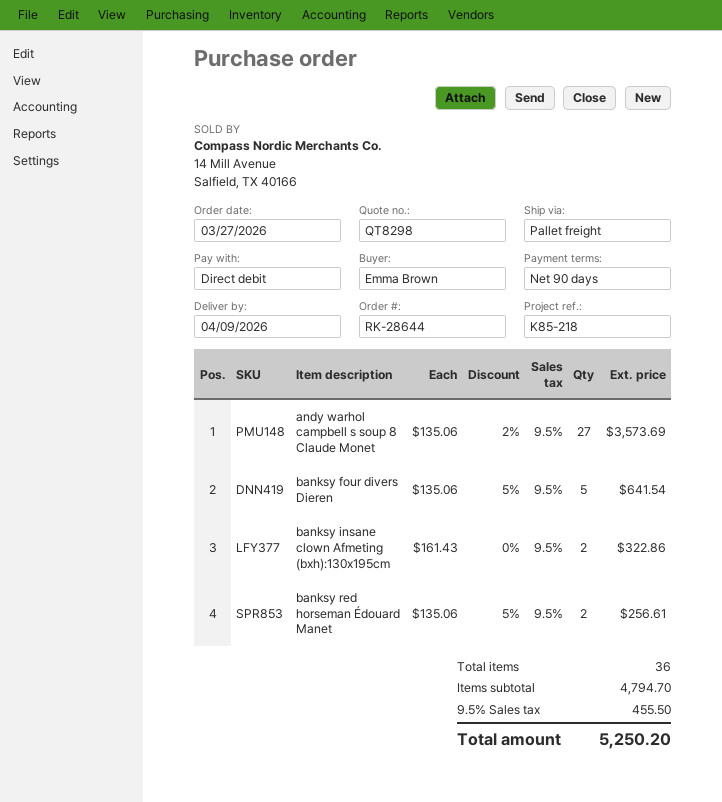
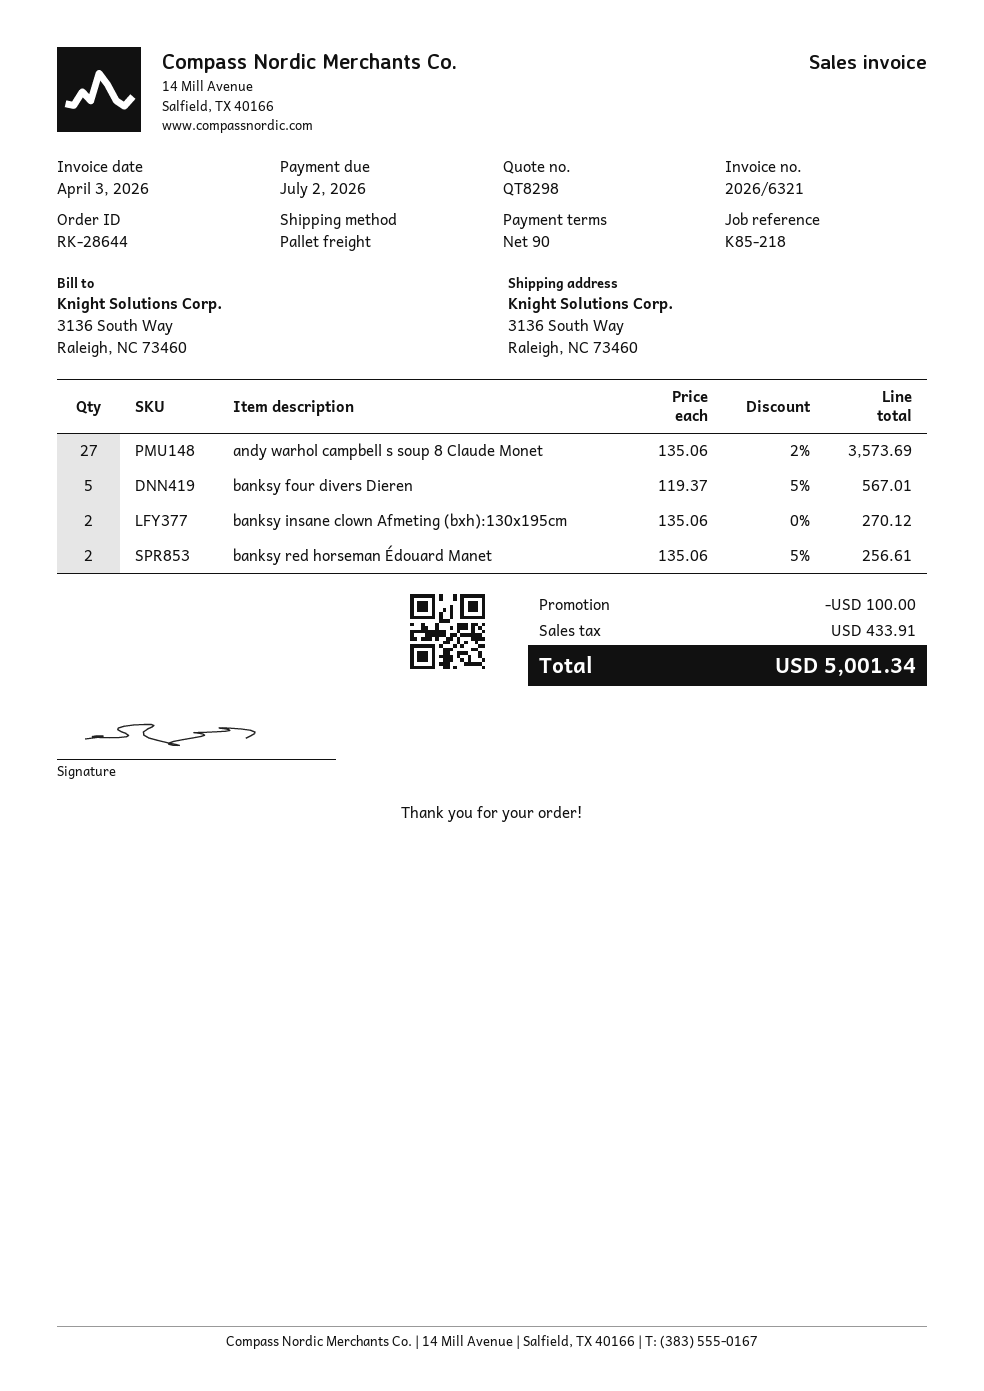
banksy four divers Dieren: 5 x 135.06 - 5% = 641.54 -> 5 x 119.37 - 5% = 567.01
banksy insane clown Afmeting (bxh):130x195cm: 2 x 161.43 = 322.86 -> 2 x 135.06 = 270.12
discount: none -> 100.00
tax: 455.50 -> 433.91
total: 5250.20 -> 5001.34

